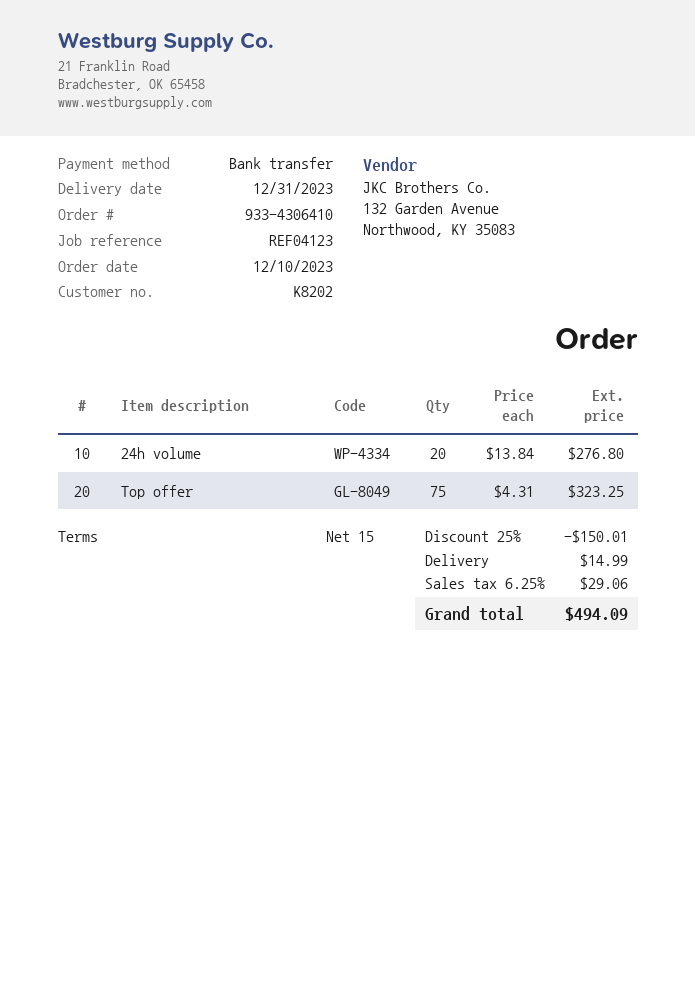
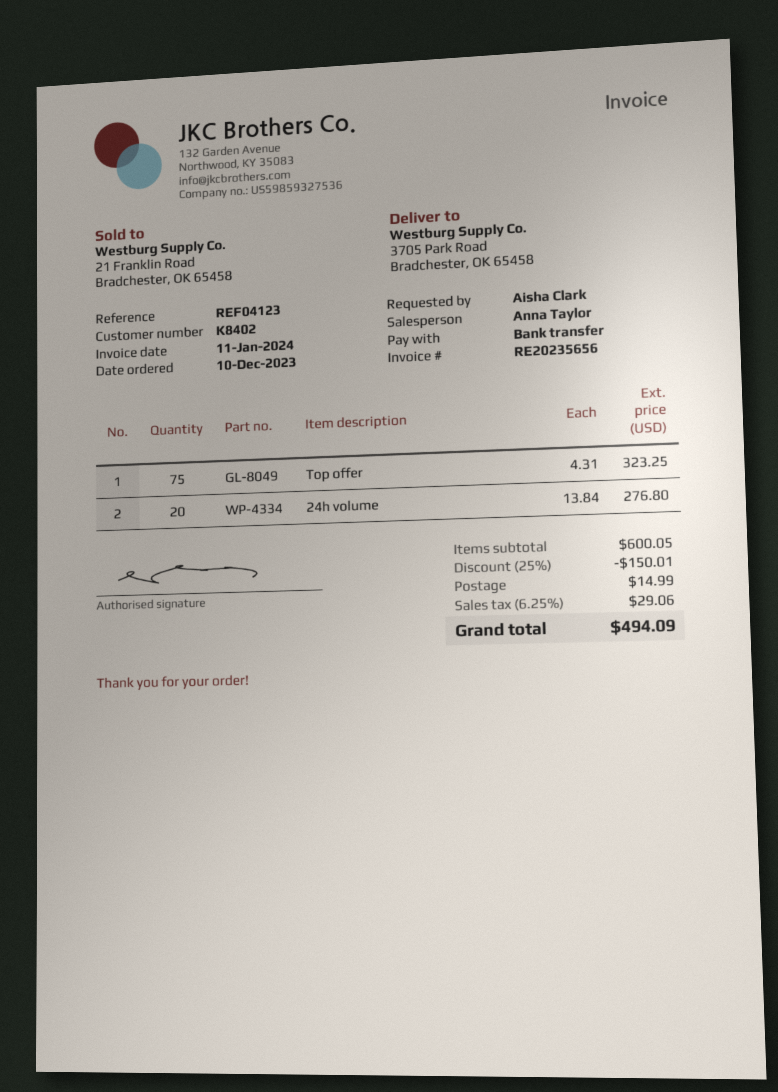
customer number: K8202 -> K8402

